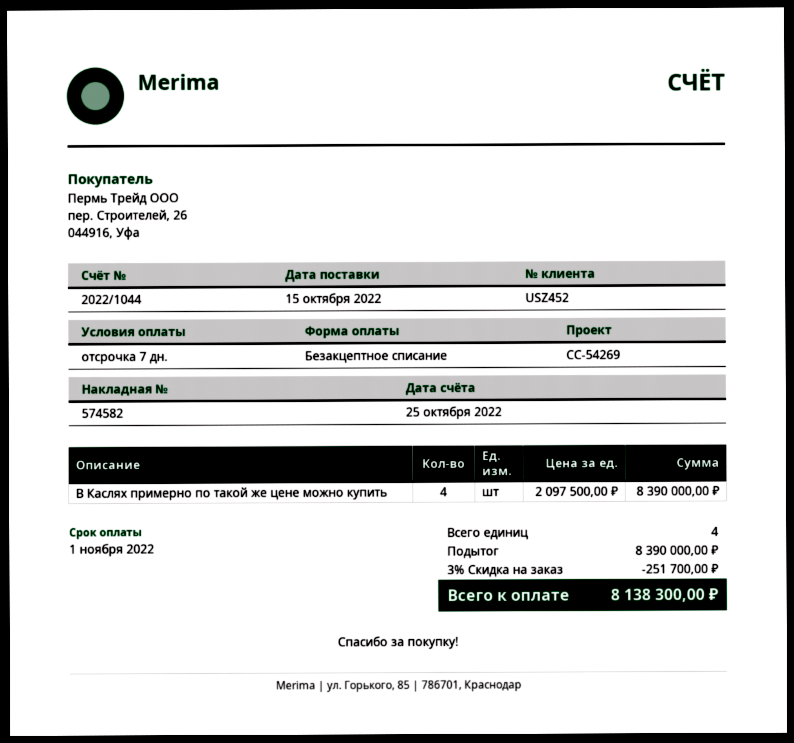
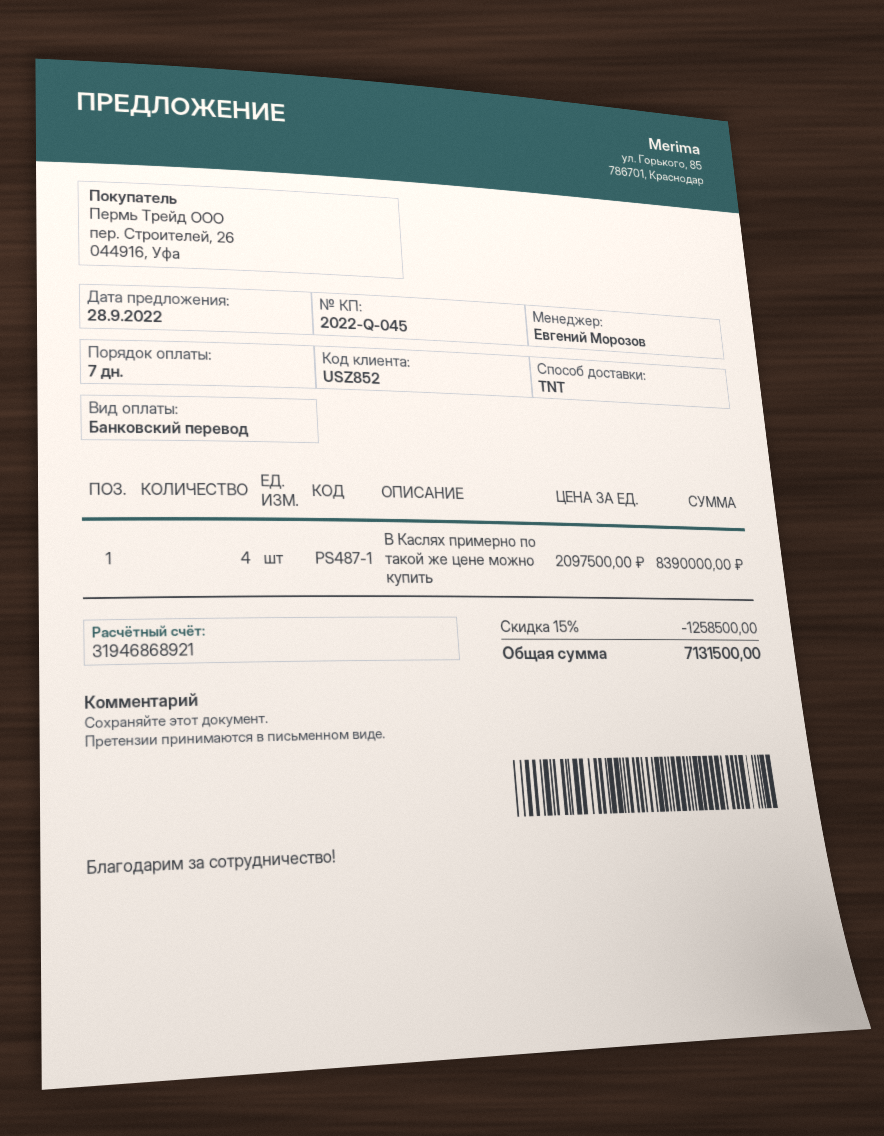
customer number: USZ452 -> USZ852
payment method: direct debit -> bank transfer
discount: 3% = 251700.00 -> 15% = 1258500.00
total: 8138300.00 -> 7131500.00

